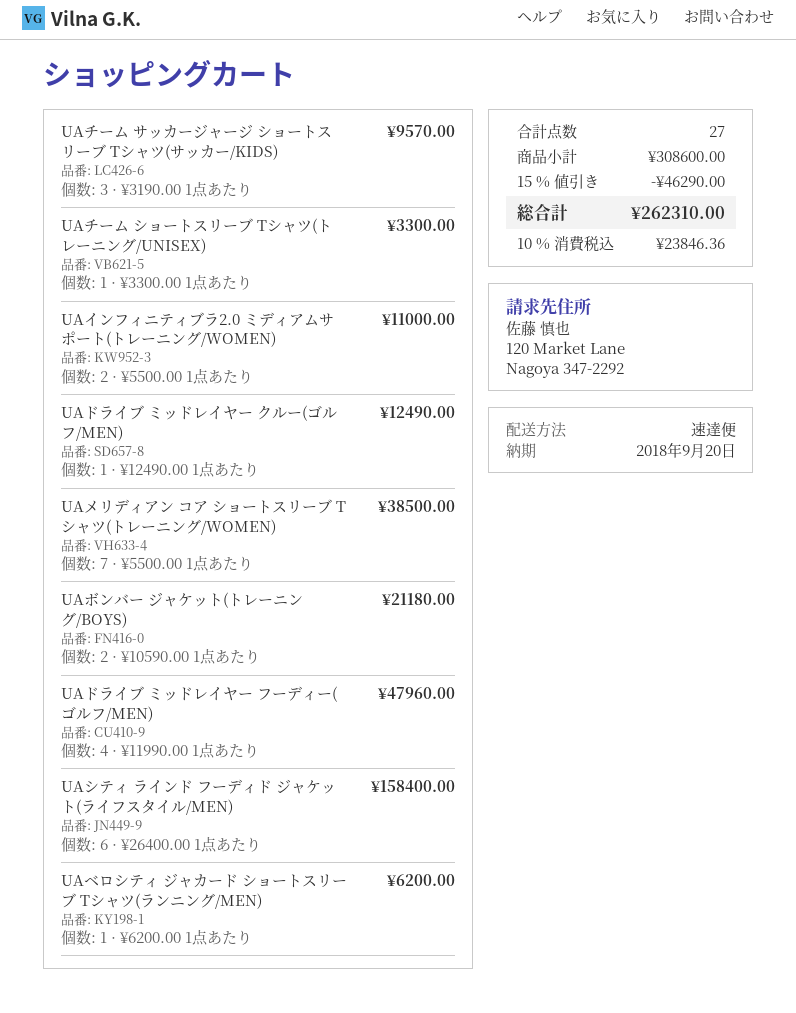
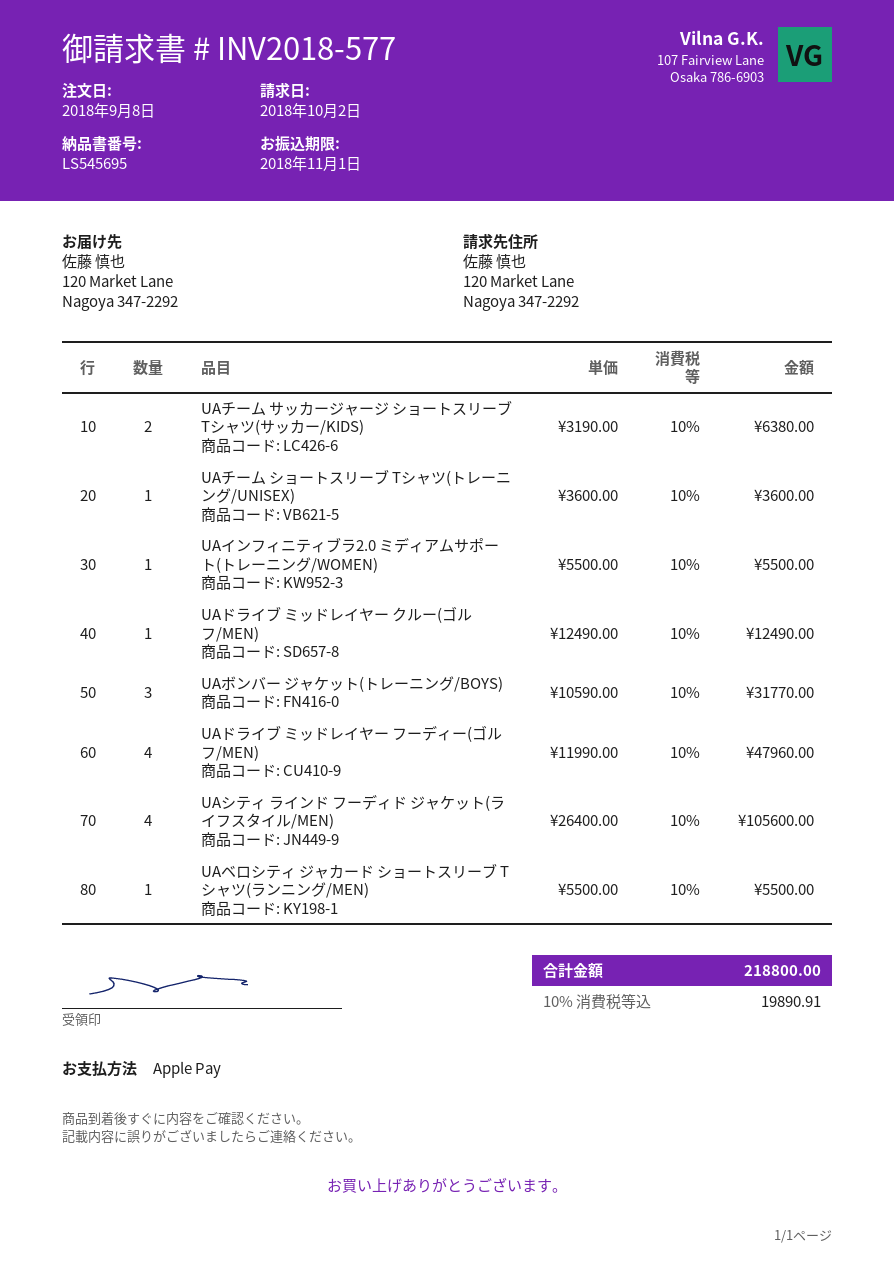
UAチーム サッカージャージ ショートスリーブ Tシャツ(サッカー/KIDS): 3 x 3190.00 = 9570.00 -> 2 x 3190.00 = 6380.00
UAチーム ショートスリーブ Tシャツ(トレーニング/UNISEX): 1 x 3300.00 = 3300.00 -> 1 x 3600.00 = 3600.00
UAインフィニティブラ2.0 ミディアムサポート(トレーニング/WOMEN): 2 x 5500.00 = 11000.00 -> 1 x 5500.00 = 5500.00
UAメリディアン コア ショートスリーブ Tシャツ(トレーニング/WOMEN): 7 x 5500.00 = 38500.00 -> none
UAボンバー ジャケット(トレーニング/BOYS): 2 x 10590.00 = 21180.00 -> 3 x 10590.00 = 31770.00
UAシティ ラインド フーディド ジャケット(ライフスタイル/MEN): 6 x 26400.00 = 158400.00 -> 4 x 26400.00 = 105600.00
UAベロシティ ジャカード ショートスリーブ Tシャツ(ランニング/MEN): 1 x 6200.00 = 6200.00 -> 1 x 5500.00 = 5500.00
discount: 15% = 46290.00 -> none
tax: 10% = 23846.36 -> 10% = 19890.91
total: 262310.00 -> 218800.00

